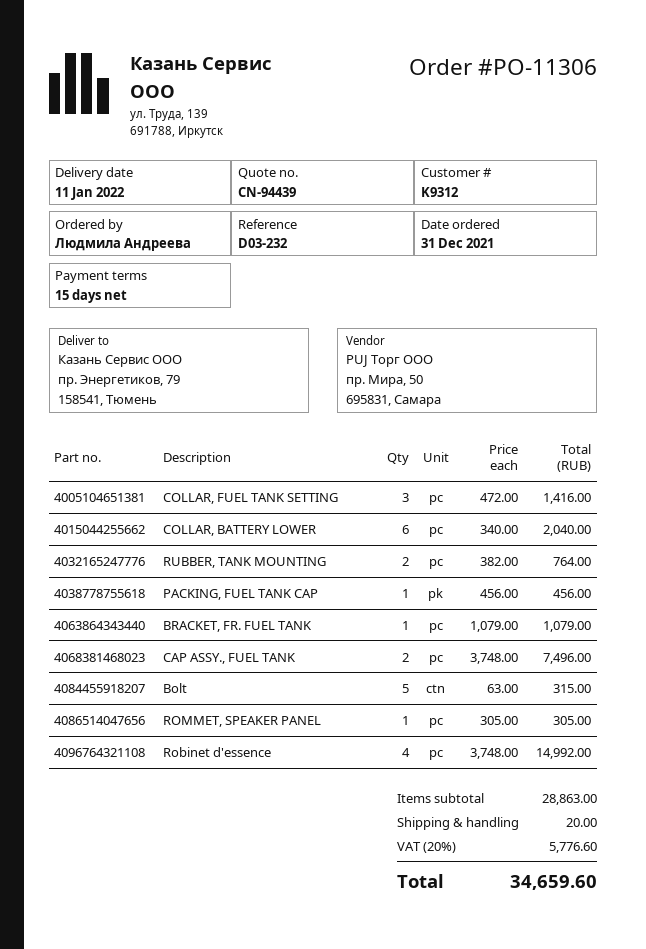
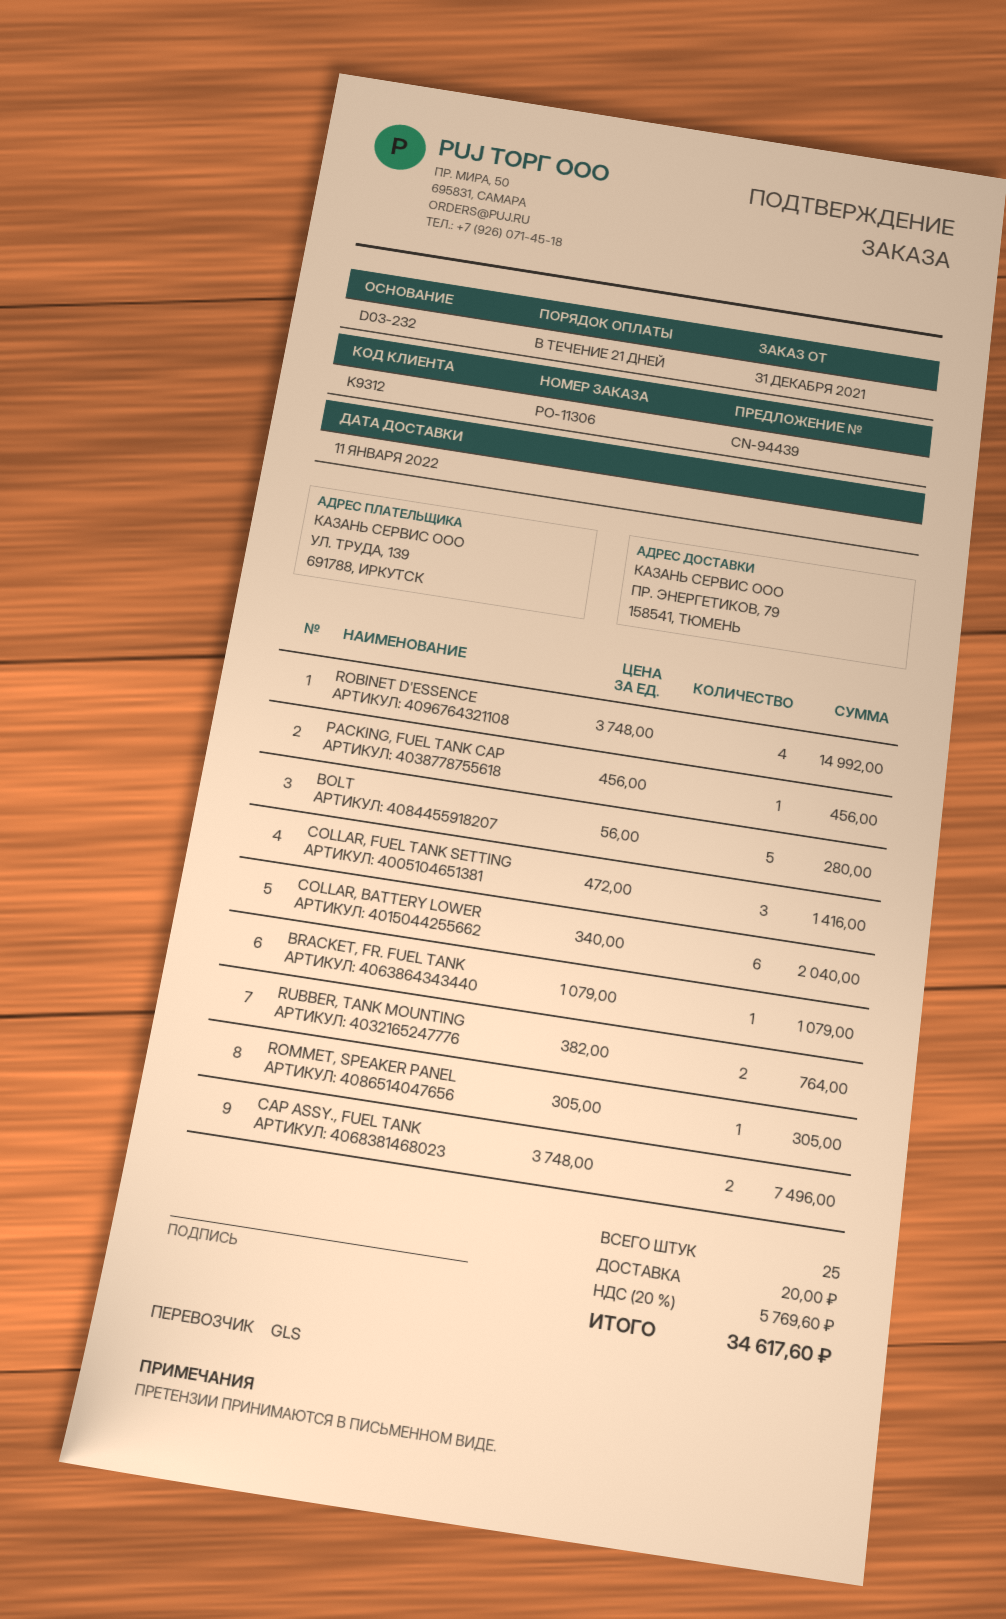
payment terms: 15 days -> 21 days
Bolt: 5 x 63.00 = 315.00 -> 5 x 56.00 = 280.00
tax: 20% = 5776.60 -> 20% = 5769.60
total: 34659.60 -> 34617.60

